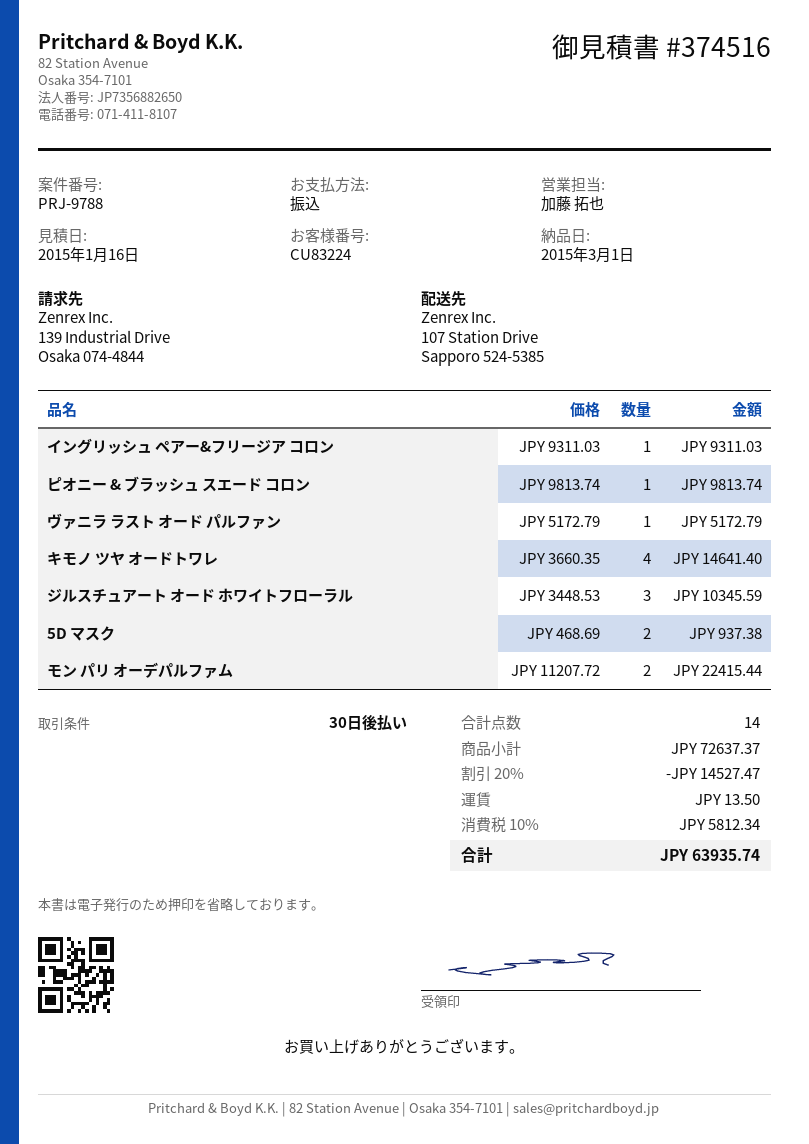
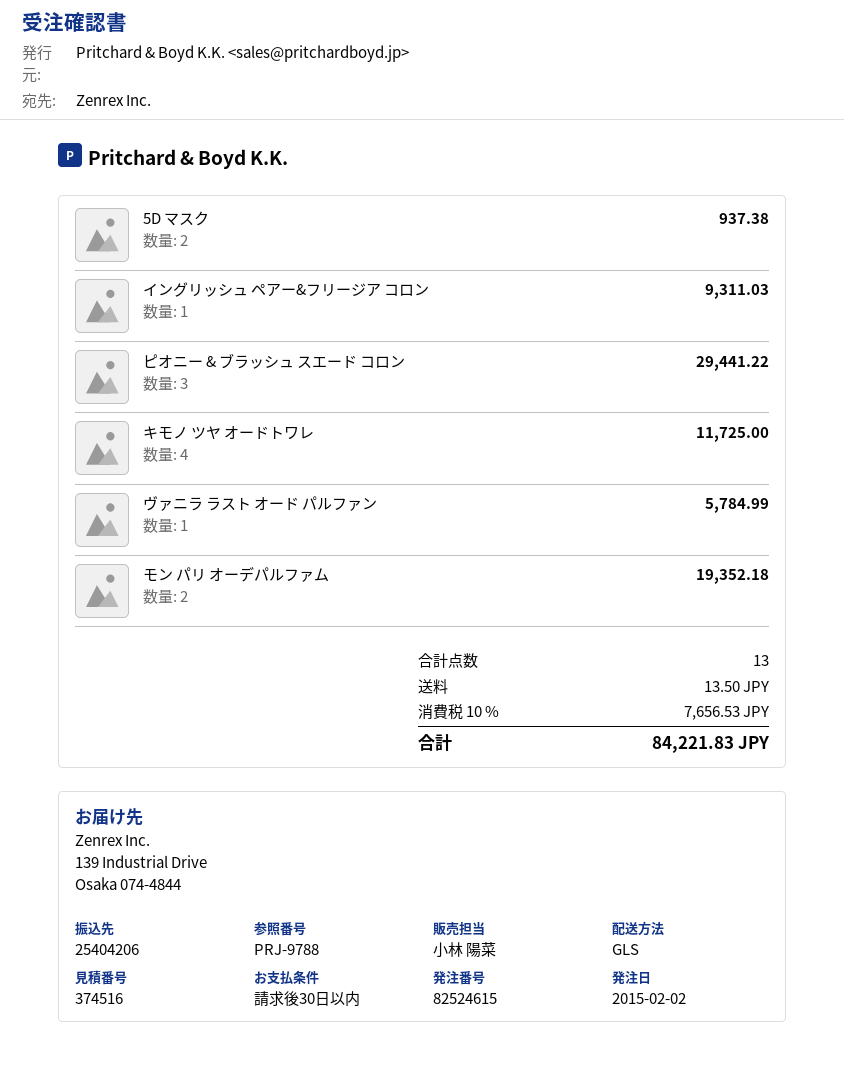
sales rep: 加藤 拓也 -> 小林 陽菜
ship to: 107 Station Drive, Sapporo 524-5385 -> 139 Industrial Drive, Osaka 074-4844
ピオニー & ブラッシュ スエード コロン: 1 for 9813.74 -> 3 for 29441.22
ヴァニラ ラスト オード パルファン: 1 for 5172.79 -> 1 for 5784.99
キモノ ツヤ オードトワレ: 4 for 14641.40 -> 4 for 11725.00
ジルスチュアート オード ホワイトフローラル: 3 for 10345.59 -> none
モン パリ オーデパルファム: 2 for 22415.44 -> 2 for 19352.18
total quantity: 14 -> 13
discount: 20% = 14527.47 -> none
tax: 10% = 5812.34 -> 10% = 7656.53
total: 63935.74 -> 84221.83

